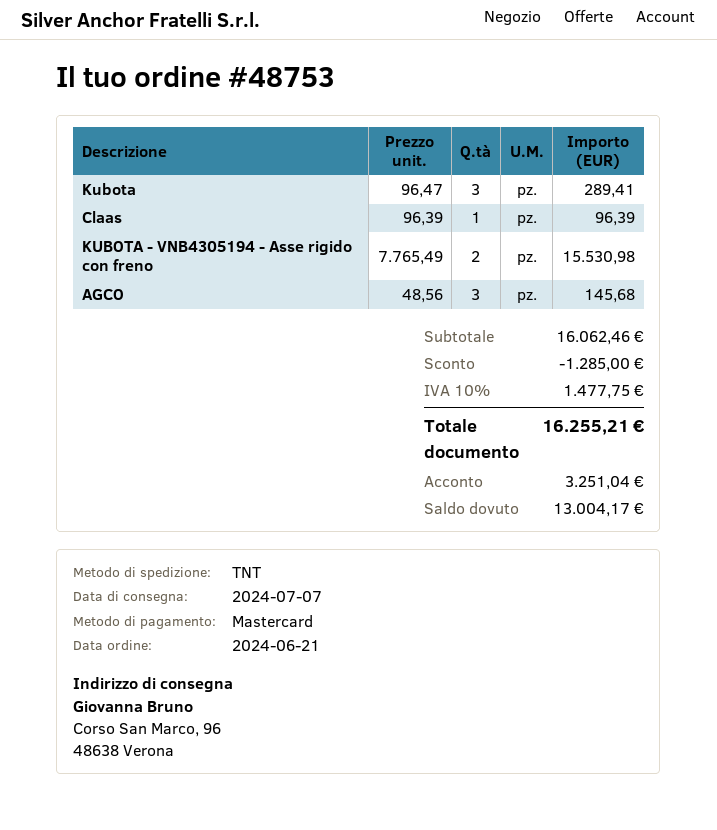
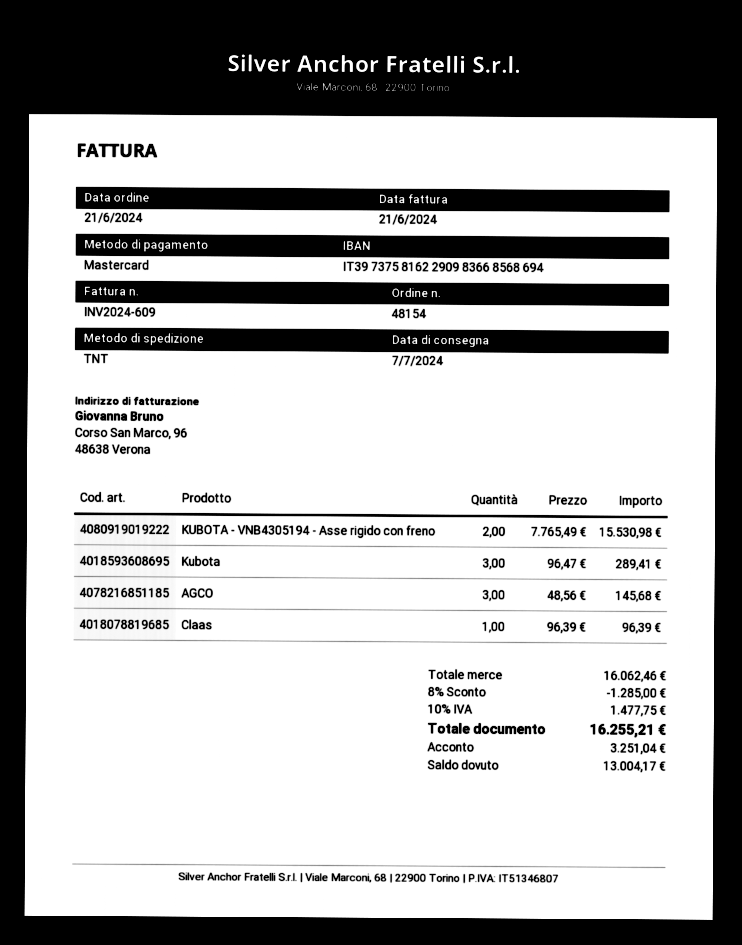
order number: 48753 -> 48154

